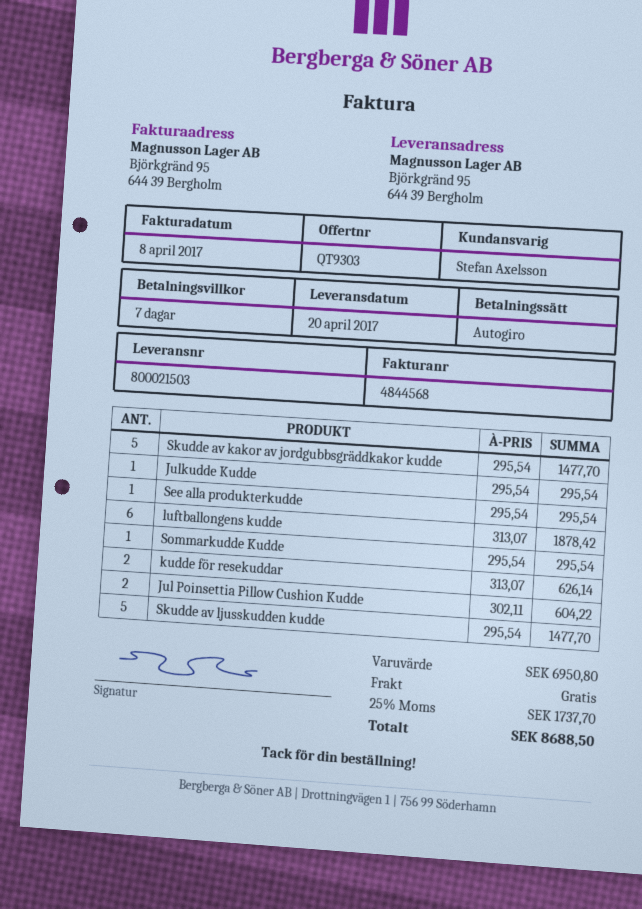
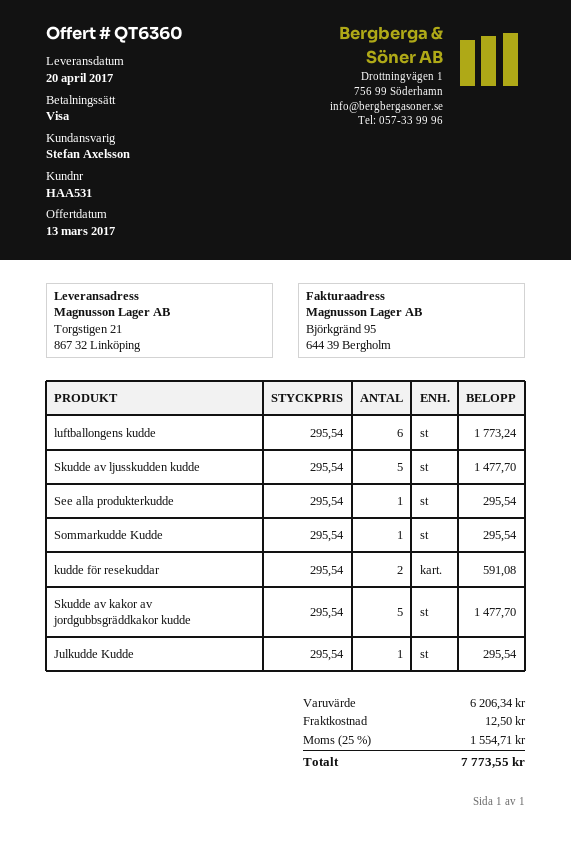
quote number: QT9303 -> QT6360
payment method: direct debit -> Visa
ship to: Björkgränd 95, 644 39 Bergholm -> Torgstigen 21, 867 32 Linköping
luftballongens kudde: 6 x 313.07 = 1878.42 -> 6 x 295.54 = 1773.24
kudde för resekuddar: 2 x 313.07 = 626.14 -> 2 x 295.54 = 591.08
Jul Poinsettia Pillow Cushion Kudde: 2 x 302.11 = 604.22 -> none
subtotal: 6950.80 -> 6206.34
shipping: 0.00 -> 12.50
tax: 25% = 1737.70 -> 25% = 1554.71
total: 8688.50 -> 7773.55

